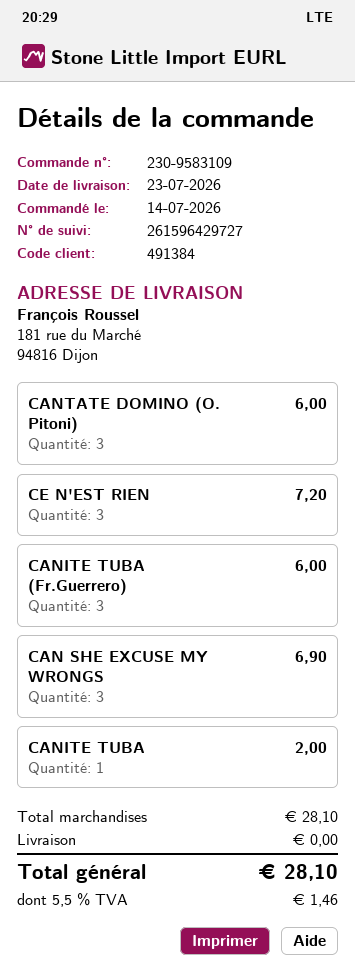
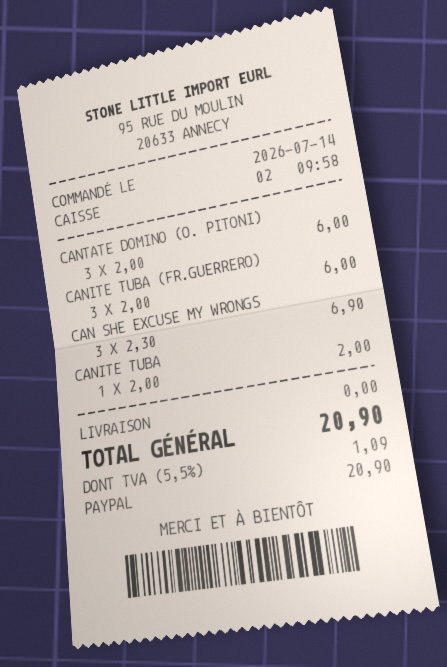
CE N'EST RIEN: 3 for 7.20 -> none
tax: 5.5% = 1.46 -> 5.5% = 1.09
total: 28.10 -> 20.90

